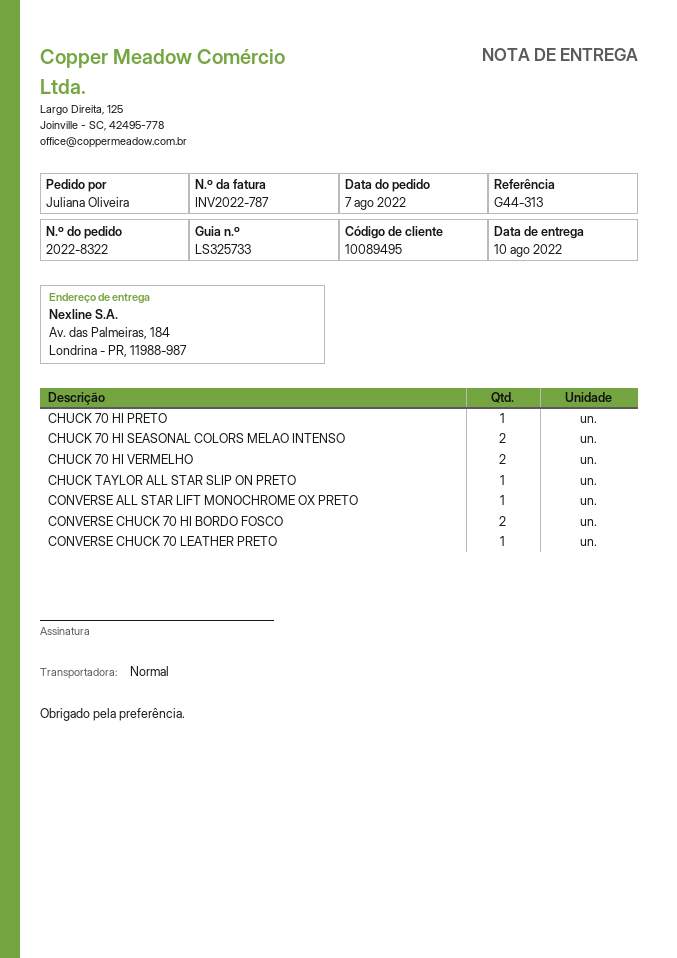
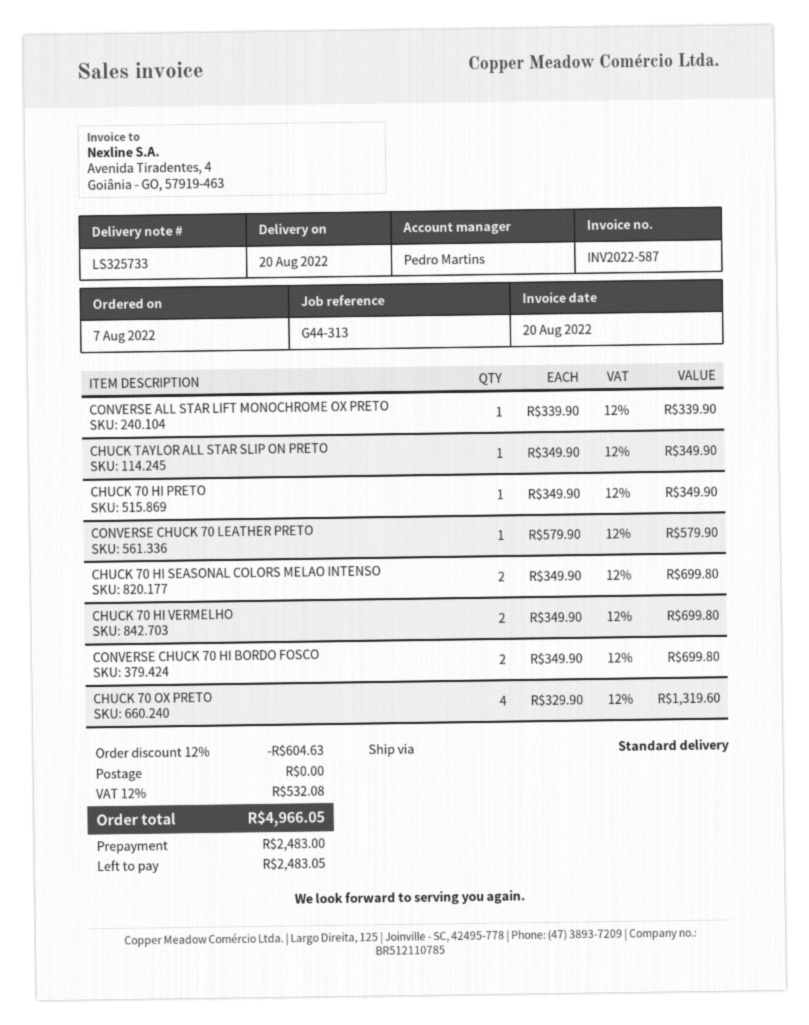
delivery date: 2022-08-10 -> 2022-08-20
invoice number: INV2022-787 -> INV2022-587
CHUCK 70 OX PRETO: none -> 4

